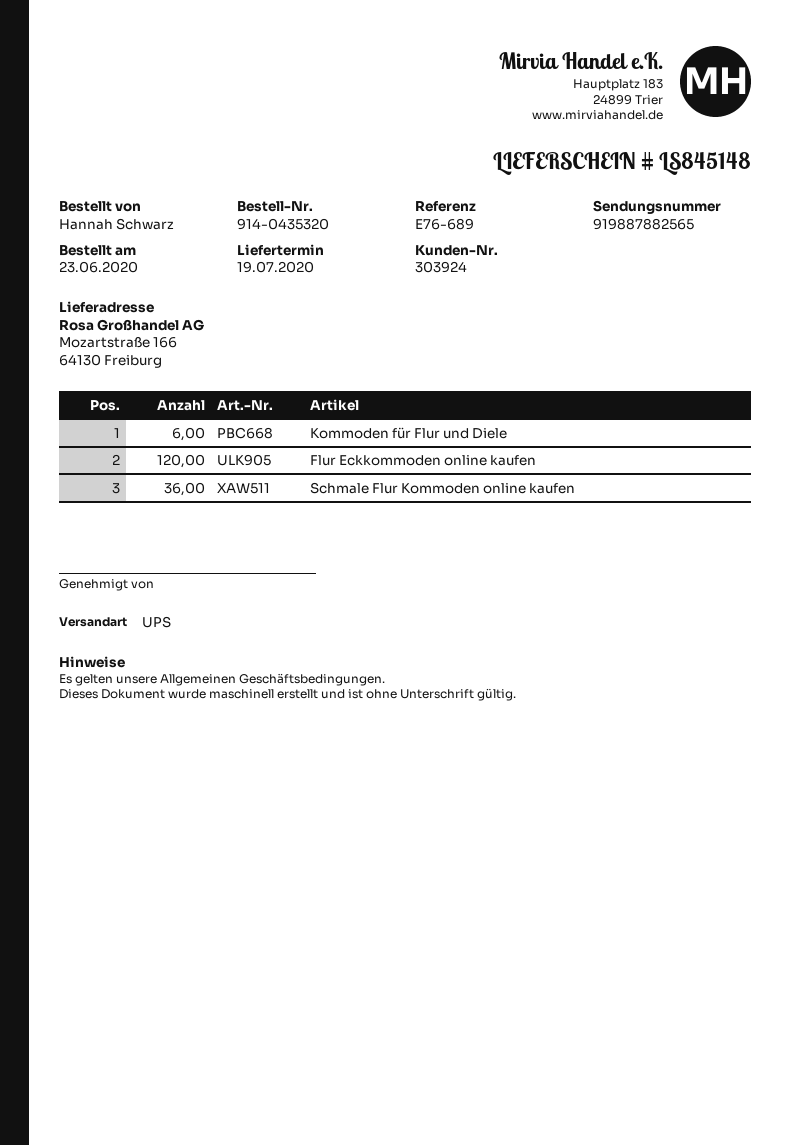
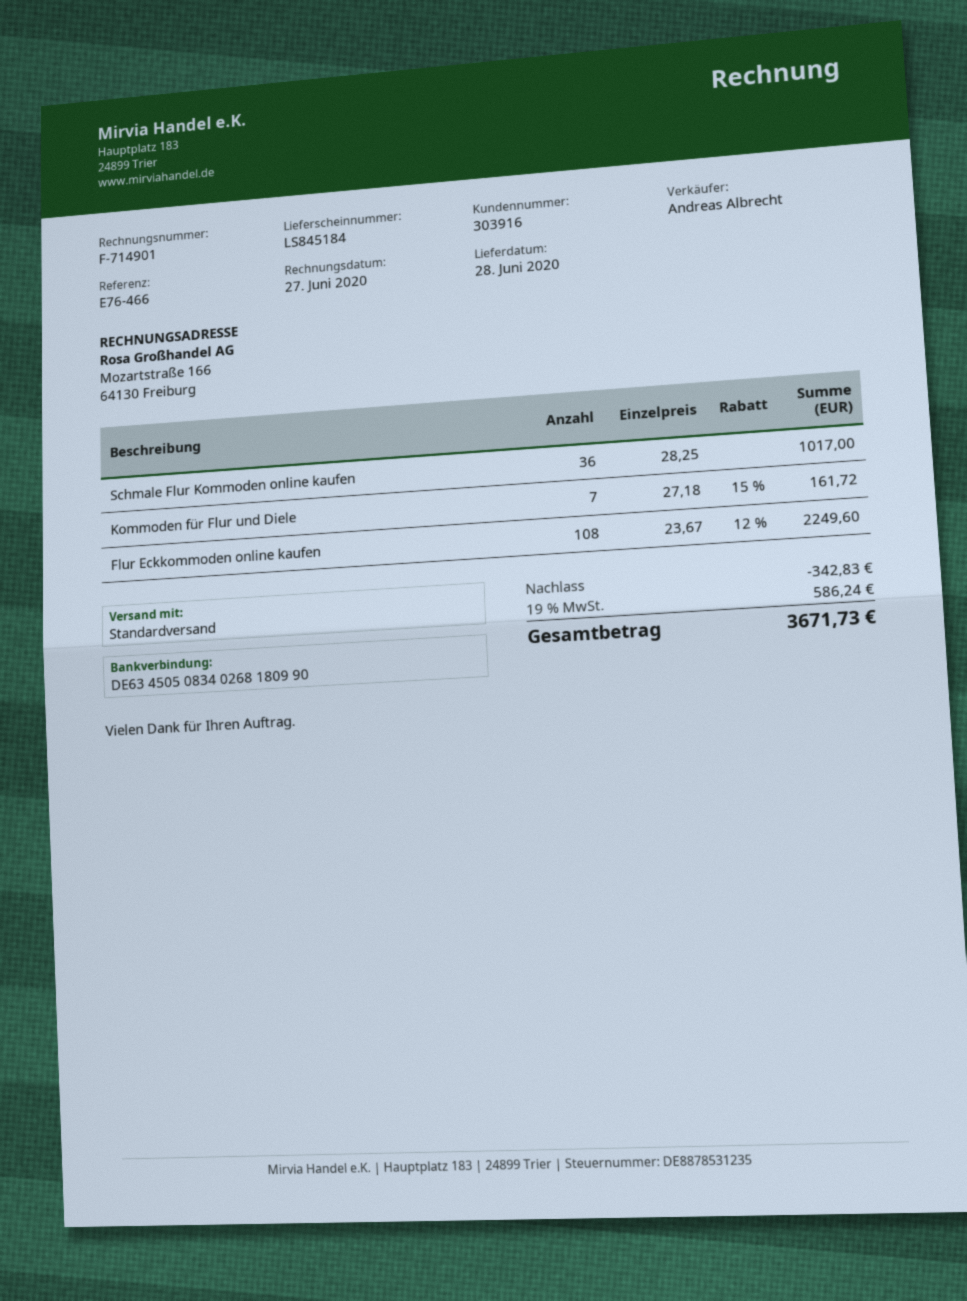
delivery note number: LS845148 -> LS845184
delivery date: 2020-07-19 -> 2020-06-28
customer number: 303924 -> 303916
reference: E76-689 -> E76-466
shipping method: UPS -> standard
Kommoden für Flur und Diele: 6 -> 7
Flur Eckkommoden online kaufen: 120 -> 108

